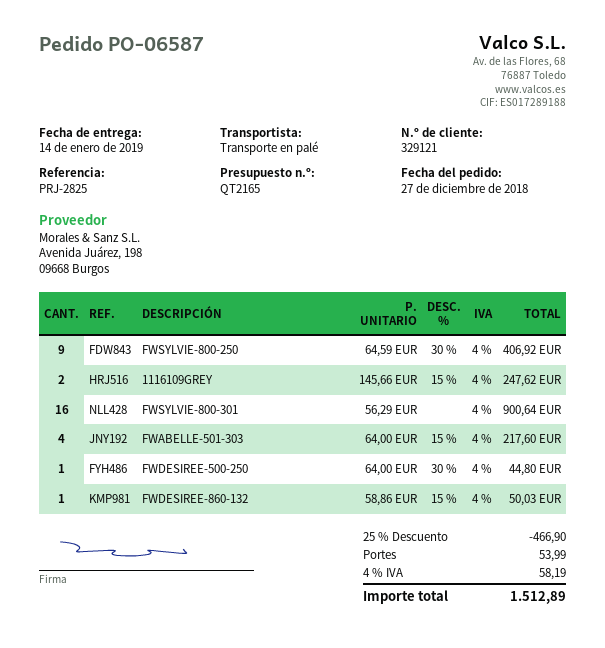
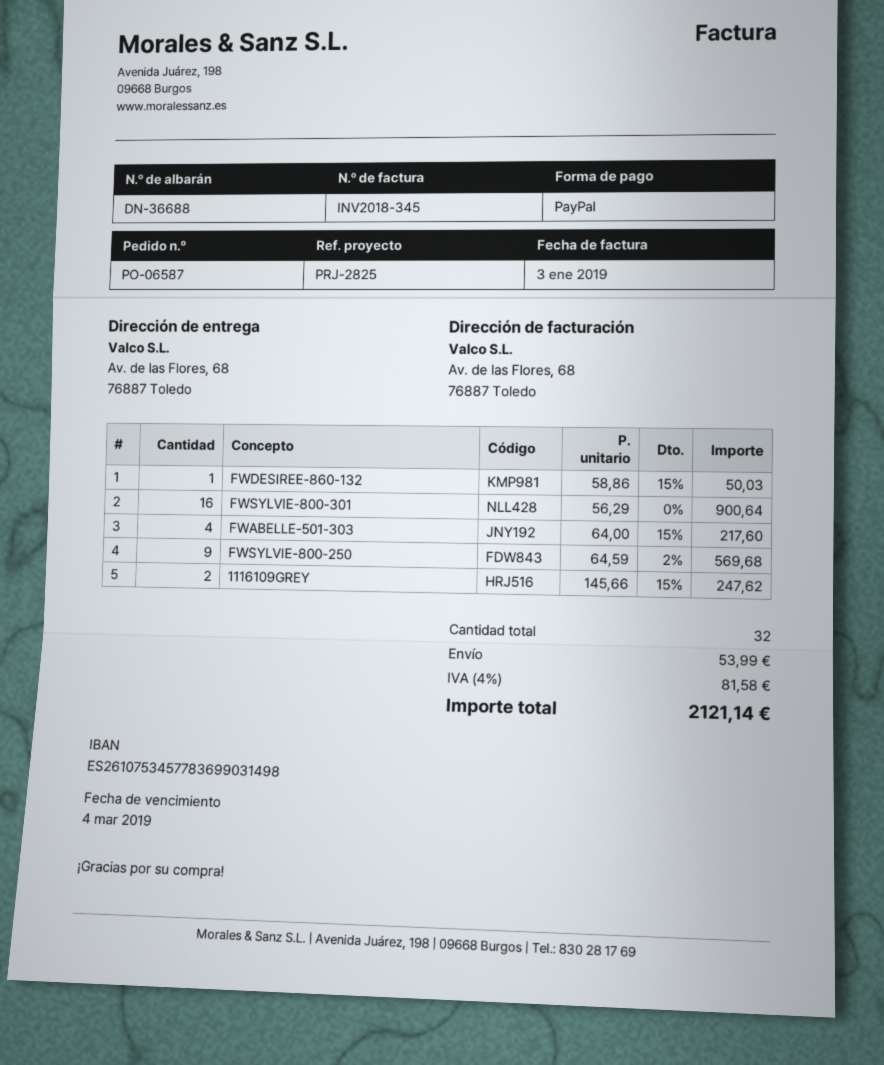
FWSYLVIE-800-250: 9 x 64.59 - 30% = 406.92 -> 9 x 64.59 - 2% = 569.68
FWDESIREE-500-250: 1 x 64.00 - 30% = 44.80 -> none
discount: 25% = 466.90 -> none
tax: 4% = 58.19 -> 4% = 81.58
total: 1512.89 -> 2121.14

